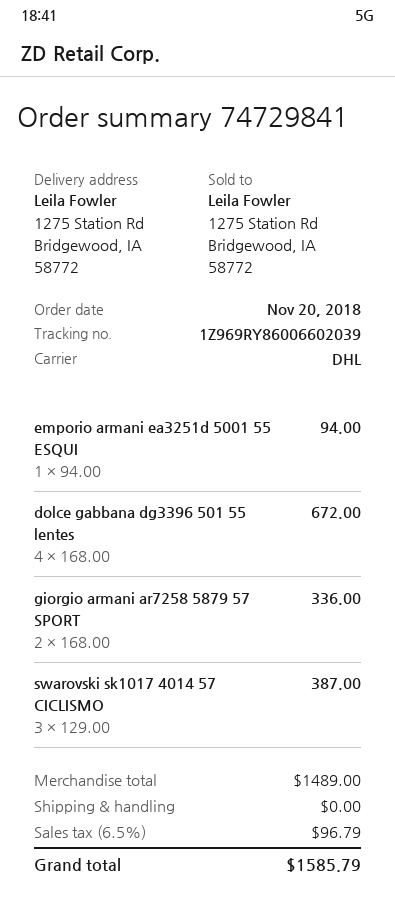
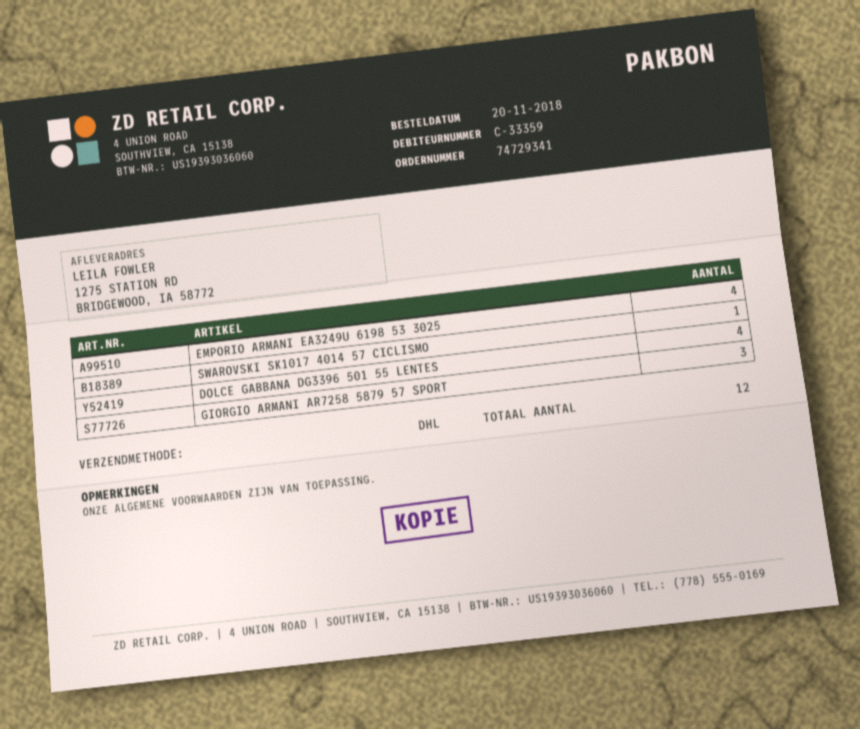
order number: 74729841 -> 74729341
emporio armani ea3251d 5001 55 ESQUI: 1 -> none
giorgio armani ar7258 5879 57 SPORT: 2 -> 3
swarovski sk1017 4014 57 CICLISMO: 3 -> 1
EMPORIO ARMANI EA3249U 6198 53 3025: none -> 4

